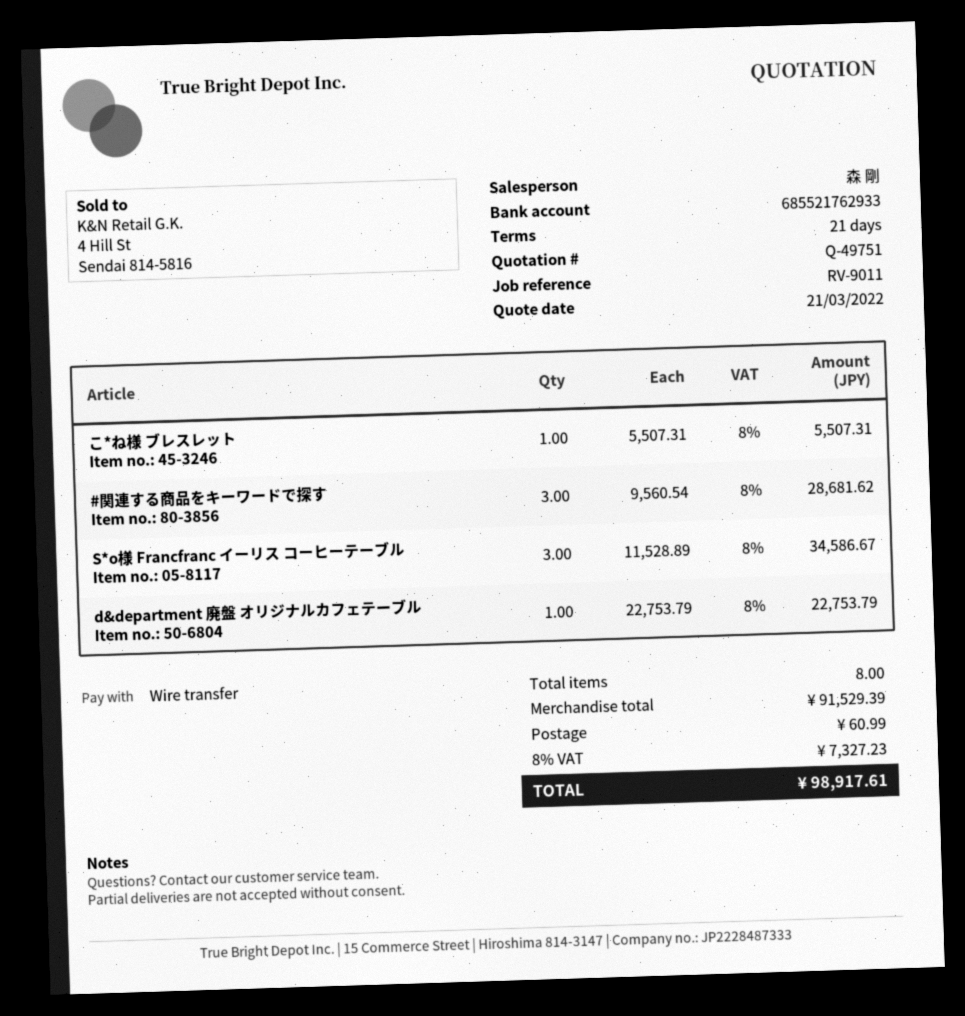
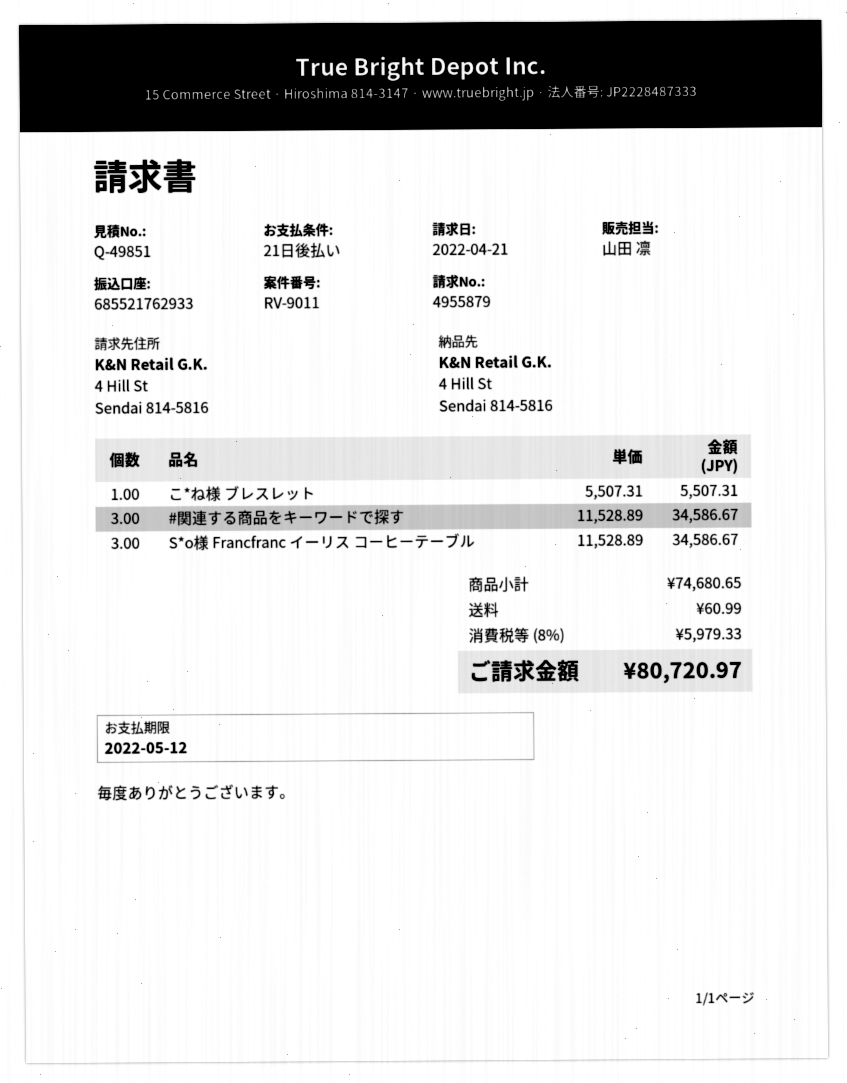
quote number: Q-49751 -> Q-49851
sales rep: 森 剛 -> 山田 凛
#関連する商品をキーワードで探す: 3 x 9560.54 = 28681.62 -> 3 x 11528.89 = 34586.67
d&department 廃盤 オリジナルカフェテーブル: 1 x 22753.79 = 22753.79 -> none
subtotal: 91529.39 -> 74680.65
tax: 8% = 7327.23 -> 8% = 5979.33
total: 98917.61 -> 80720.97

